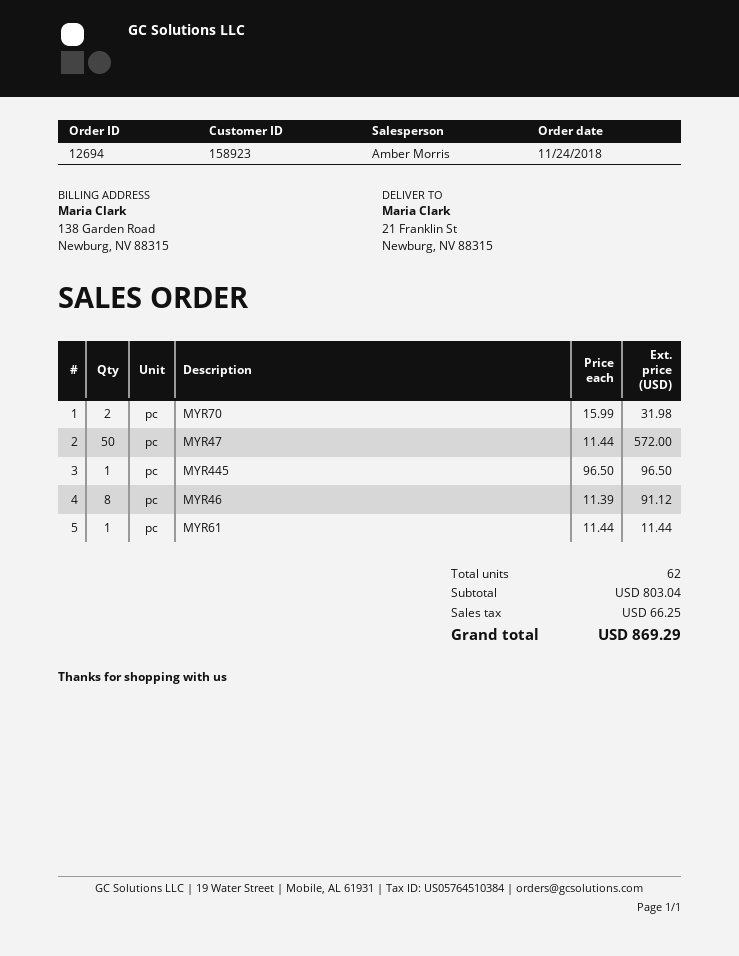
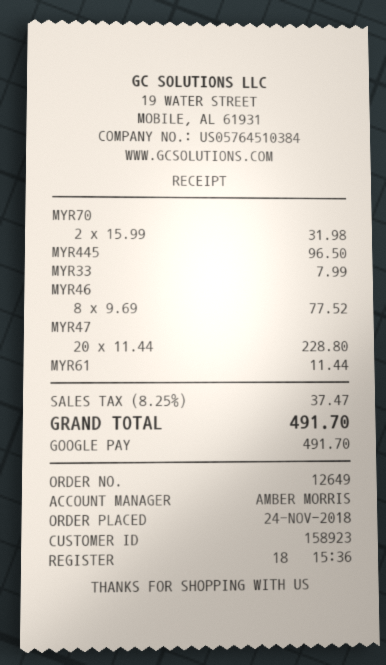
order number: 12694 -> 12649
MYR47: 50 x 11.44 = 572.00 -> 20 x 11.44 = 228.80
MYR46: 8 x 11.39 = 91.12 -> 8 x 9.69 = 77.52
MYR33: none -> 1 x 7.99 = 7.99
tax: 66.25 -> 37.47
total: 869.29 -> 491.70

